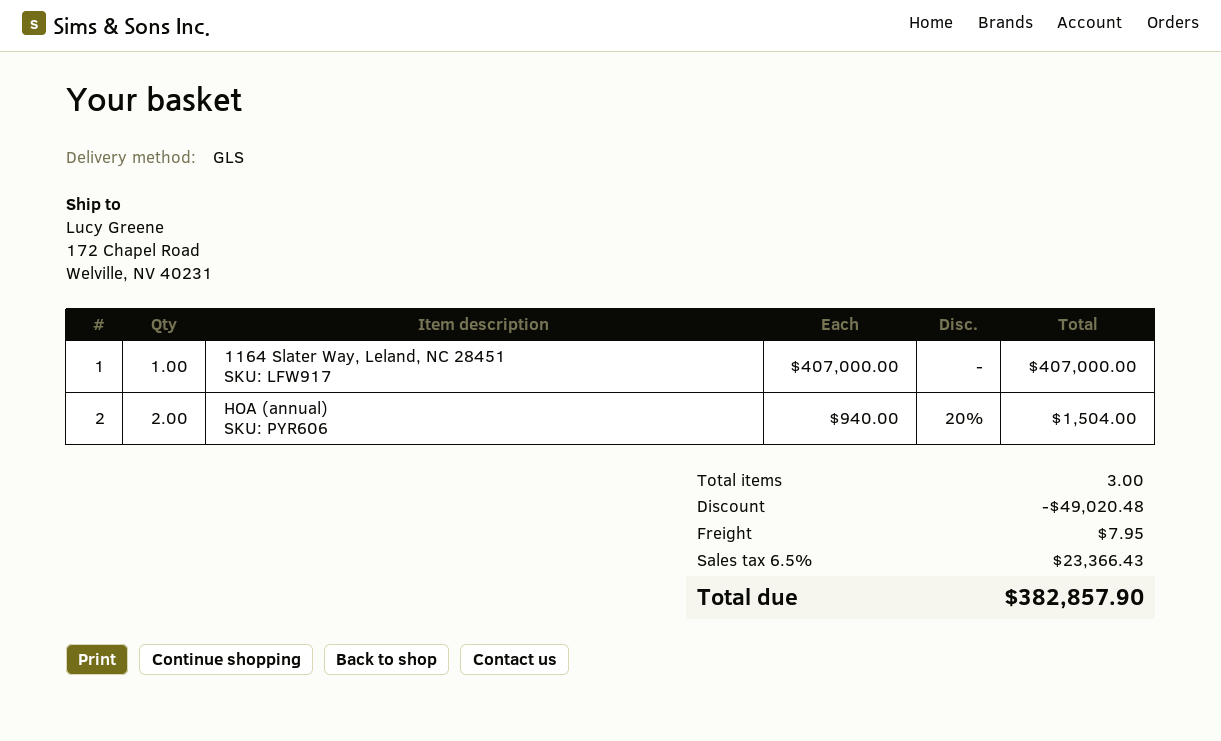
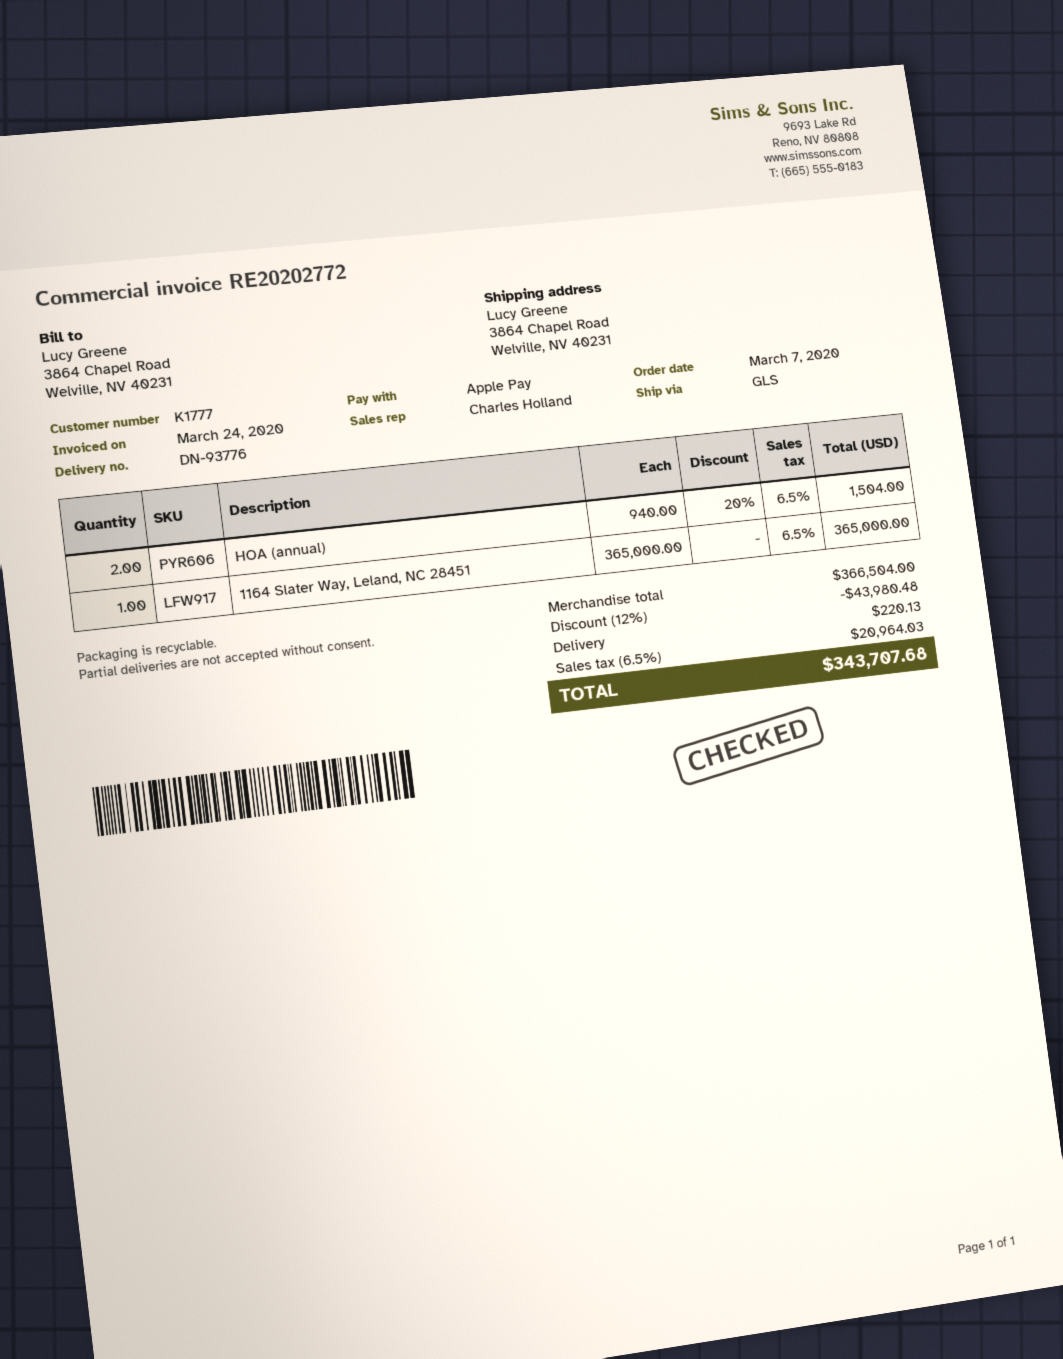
ship to: 172 Chapel Road, Welville, NV 40231 -> 3864 Chapel Road, Welville, NV 40231
1164 Slater Way, Leland, NC 28451: 1 x 407000.00 = 407000.00 -> 1 x 365000.00 = 365000.00
discount: 49020.48 -> 43980.48
shipping: 7.95 -> 220.13
tax: 6.5% = 23366.43 -> 6.5% = 20964.03
total: 382857.90 -> 343707.68

